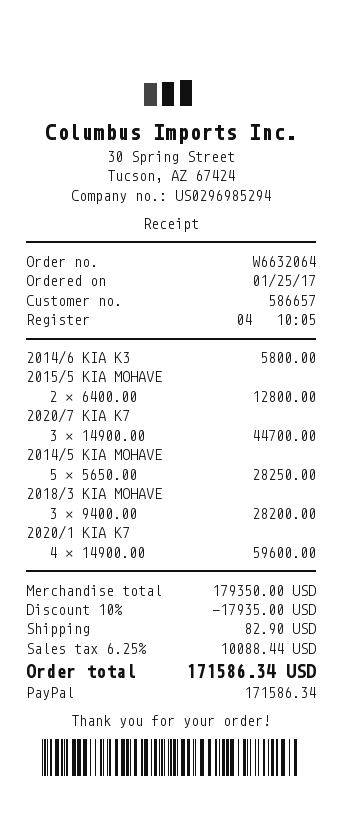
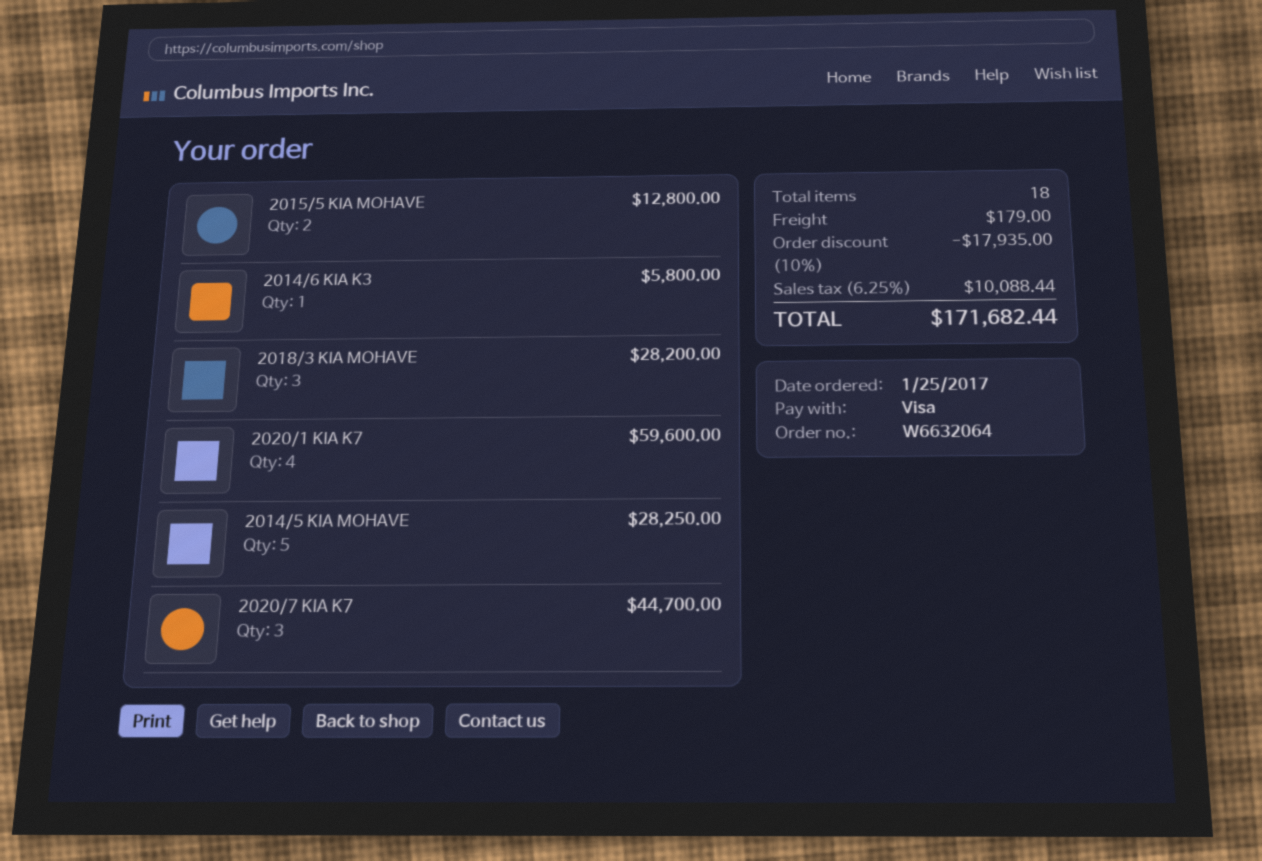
payment method: PayPal -> Visa
shipping: 82.90 -> 179.00
total: 171586.34 -> 171682.44

